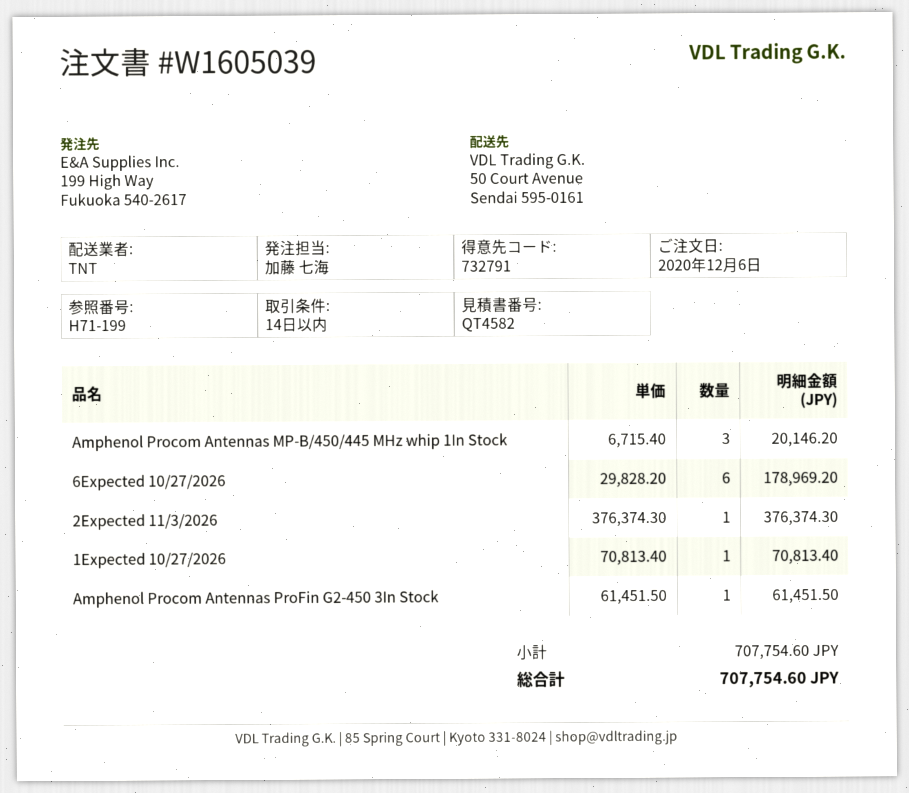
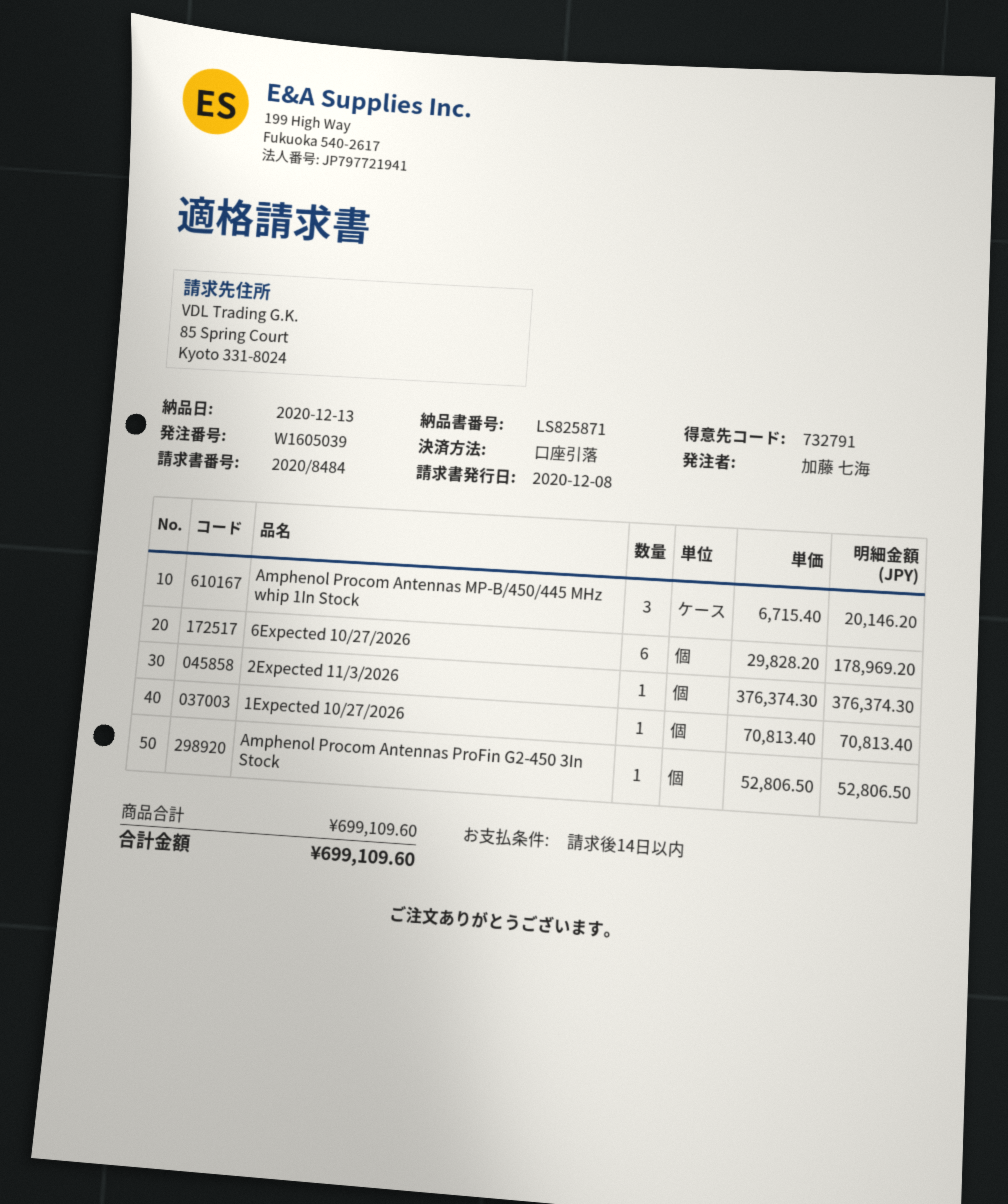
Amphenol Procom Antennas ProFin G2-450 3In Stock: 1 x 61451.50 = 61451.50 -> 1 x 52806.50 = 52806.50
subtotal: 707754.60 -> 699109.60
total: 707754.60 -> 699109.60

